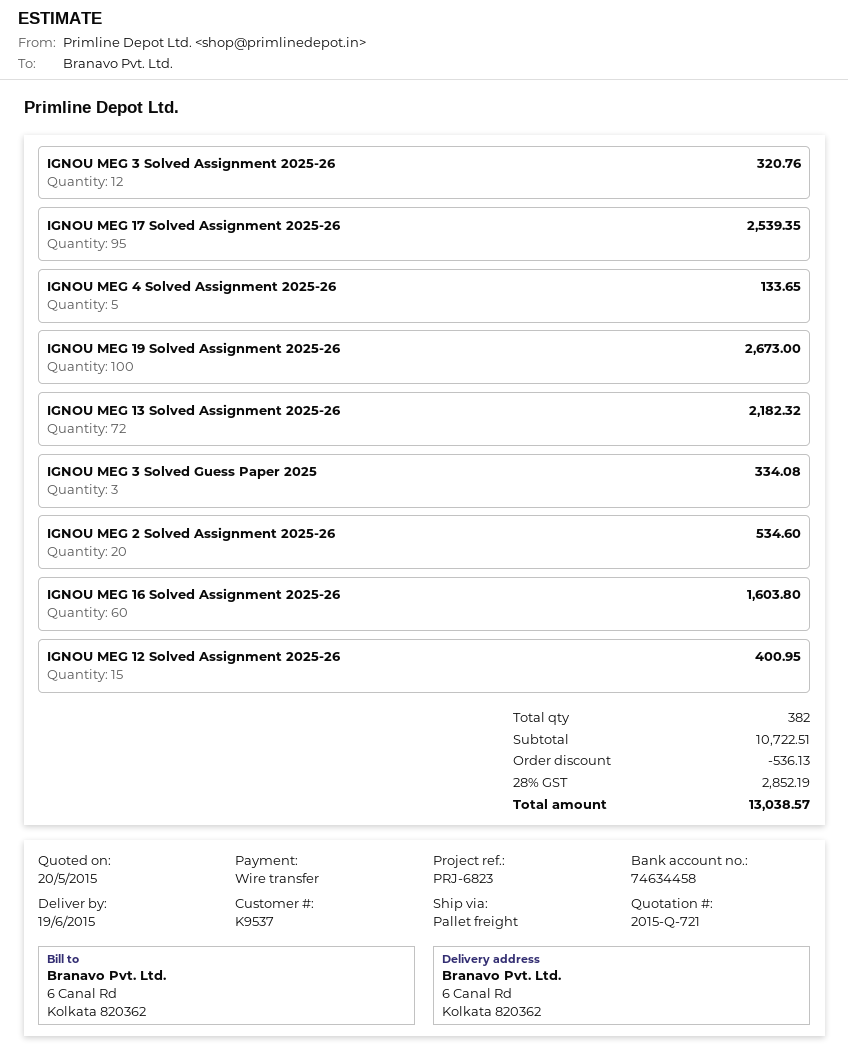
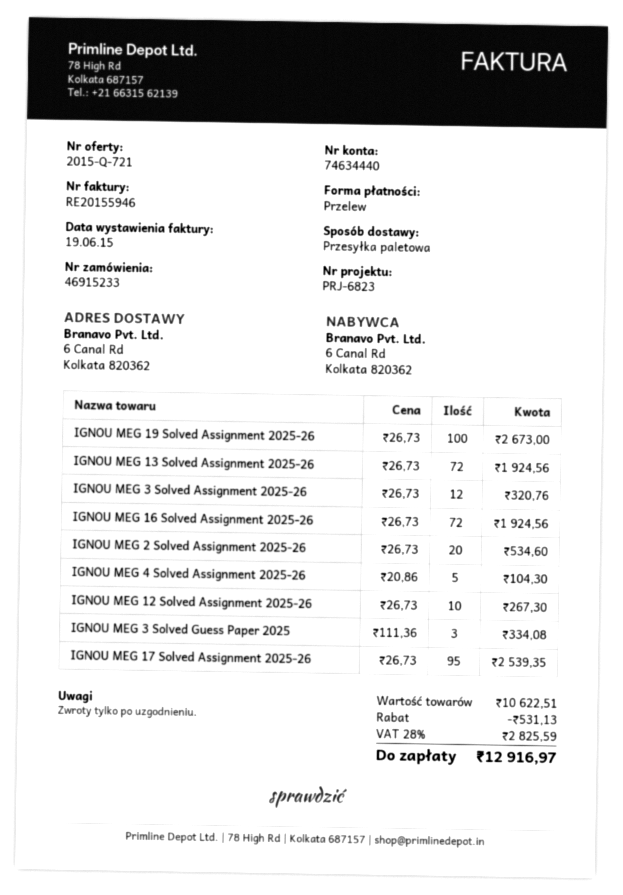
bank account: 74634458 -> 74634440
IGNOU MEG 4 Solved Assignment 2025-26: 5 for 133.65 -> 5 for 104.30
IGNOU MEG 13 Solved Assignment 2025-26: 72 for 2182.32 -> 72 for 1924.56
IGNOU MEG 16 Solved Assignment 2025-26: 60 for 1603.80 -> 72 for 1924.56
IGNOU MEG 12 Solved Assignment 2025-26: 15 for 400.95 -> 10 for 267.30
subtotal: 10722.51 -> 10622.51
discount: 536.13 -> 531.13
tax: 28% = 2852.19 -> 28% = 2825.59
total: 13038.57 -> 12916.97

